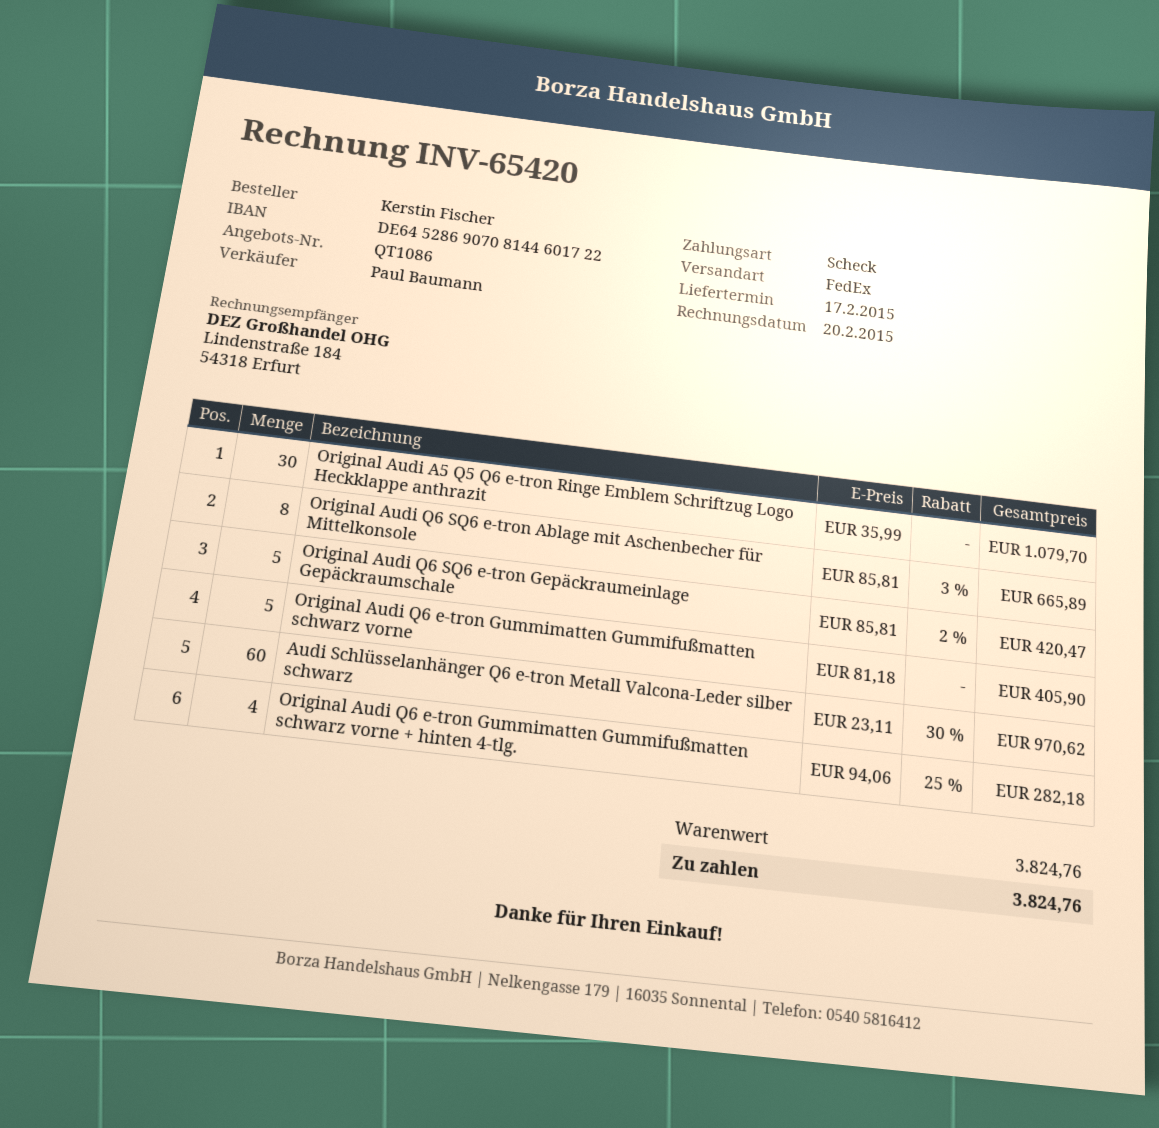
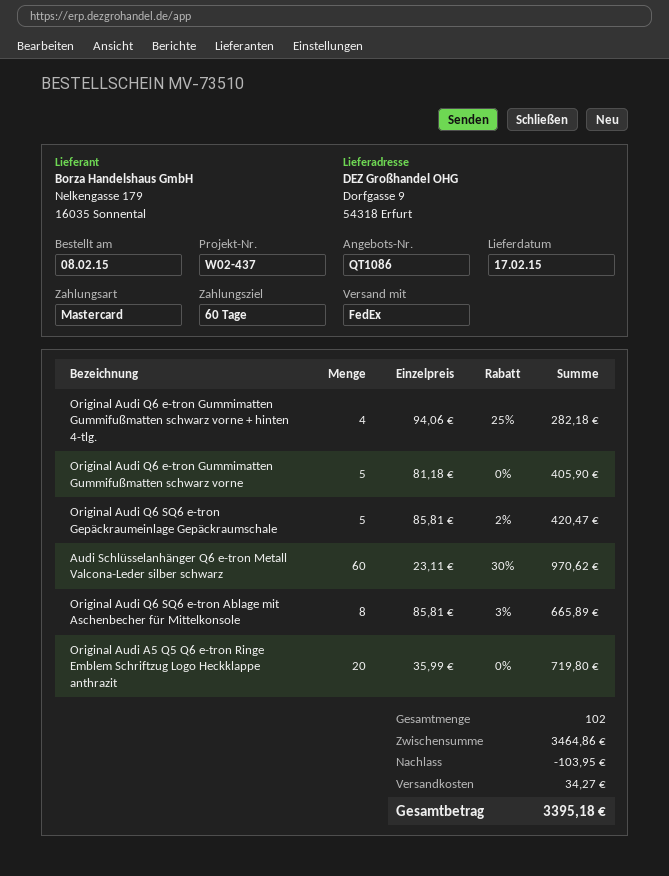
payment method: cheque -> Mastercard
Original Audi A5 Q5 Q6 e-tron Ringe Emblem Schriftzug Logo Heckklappe anthrazit: 30 x 35.99 = 1079.70 -> 20 x 35.99 = 719.80
subtotal: 3824.76 -> 3464.86
discount: none -> 103.95
shipping: none -> 34.27
total: 3824.76 -> 3395.18

